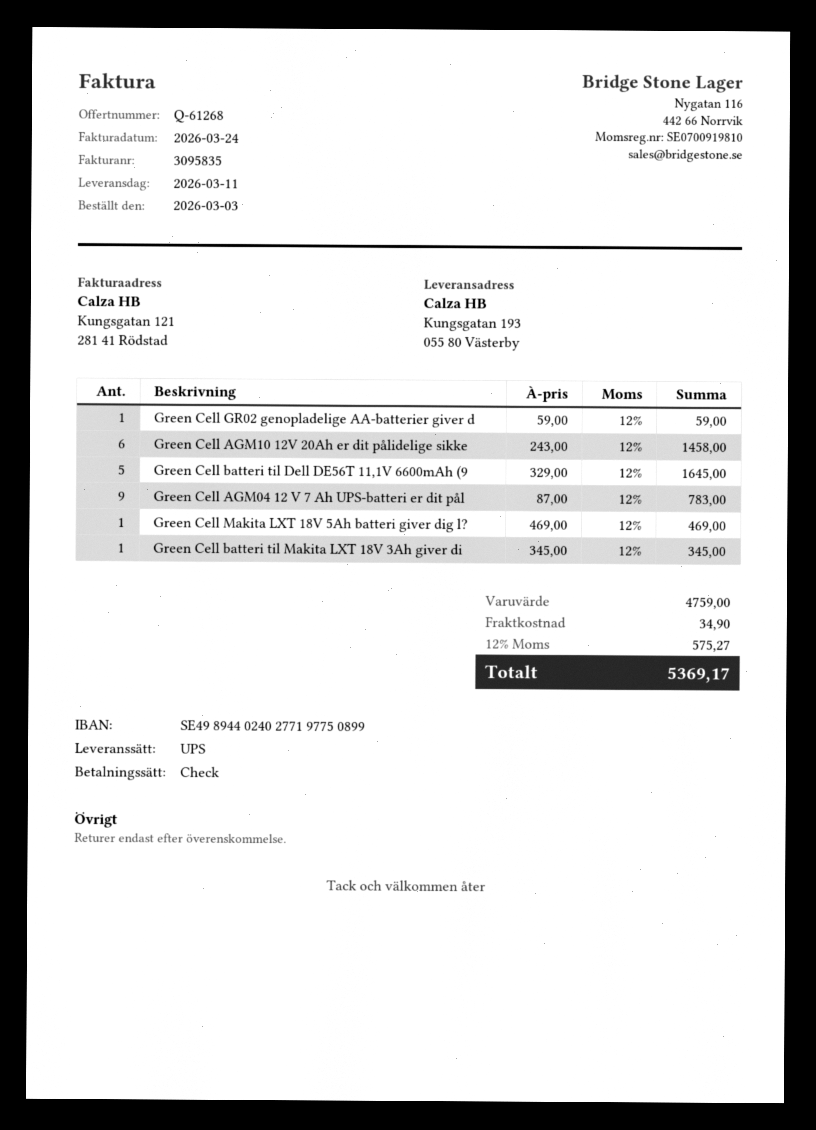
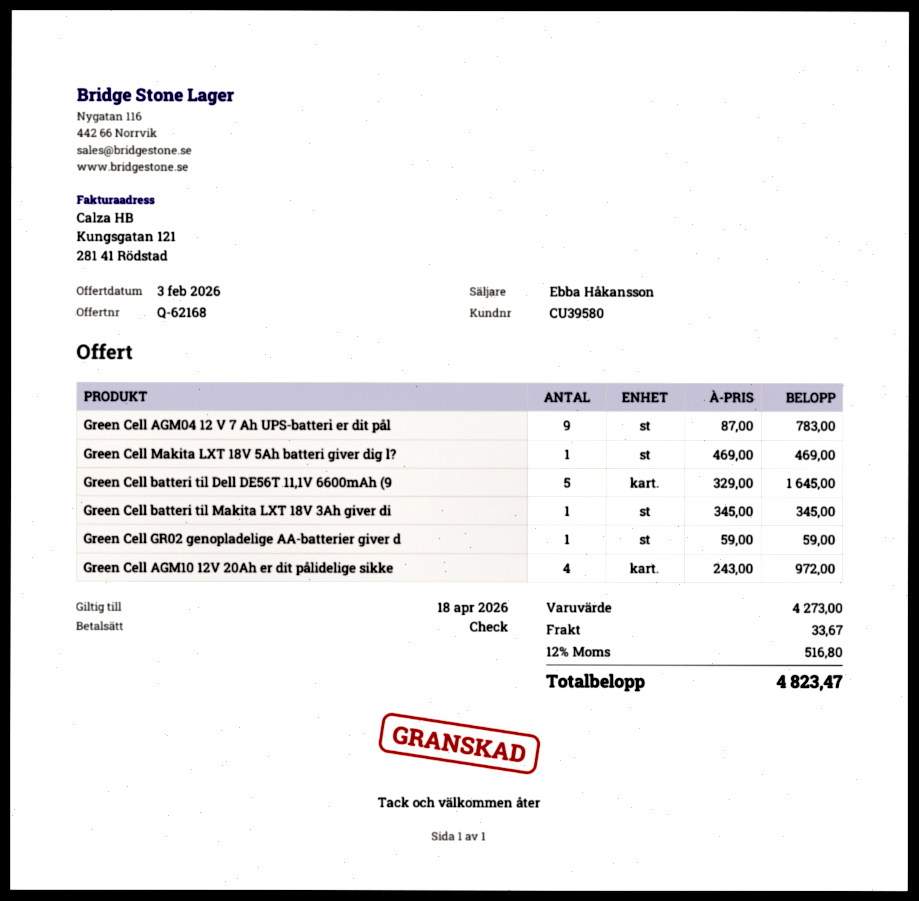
quote number: Q-61268 -> Q-62168
Green Cell AGM10 12V 20Ah er dit pålidelige sikke: 6 x 243.00 = 1458.00 -> 4 x 243.00 = 972.00
subtotal: 4759.00 -> 4273.00
shipping: 34.90 -> 33.67
tax: 12% = 575.27 -> 12% = 516.80
total: 5369.17 -> 4823.47

